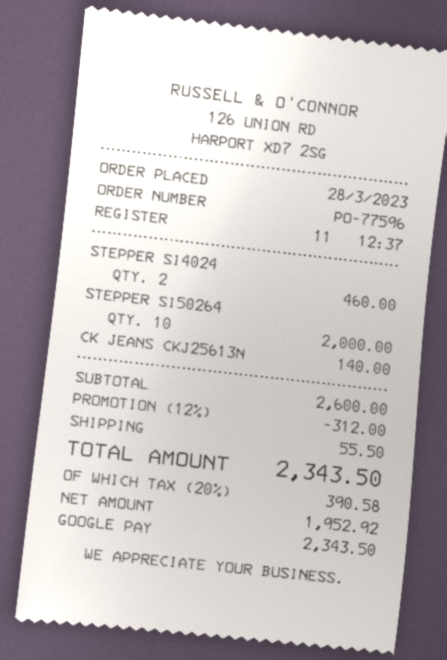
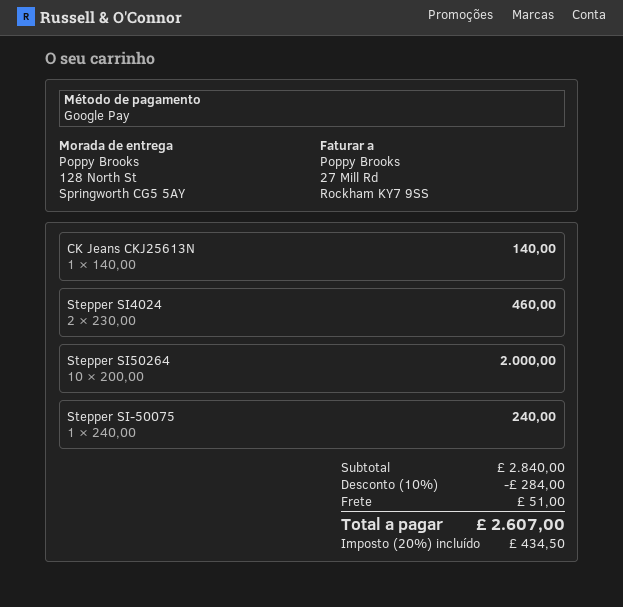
Stepper SI-50075: none -> 1 for 240.00
subtotal: 2600.00 -> 2840.00
discount: 12% = 312.00 -> 10% = 284.00
shipping: 55.50 -> 51.00
tax: 20% = 390.58 -> 20% = 434.50
total: 2343.50 -> 2607.00

